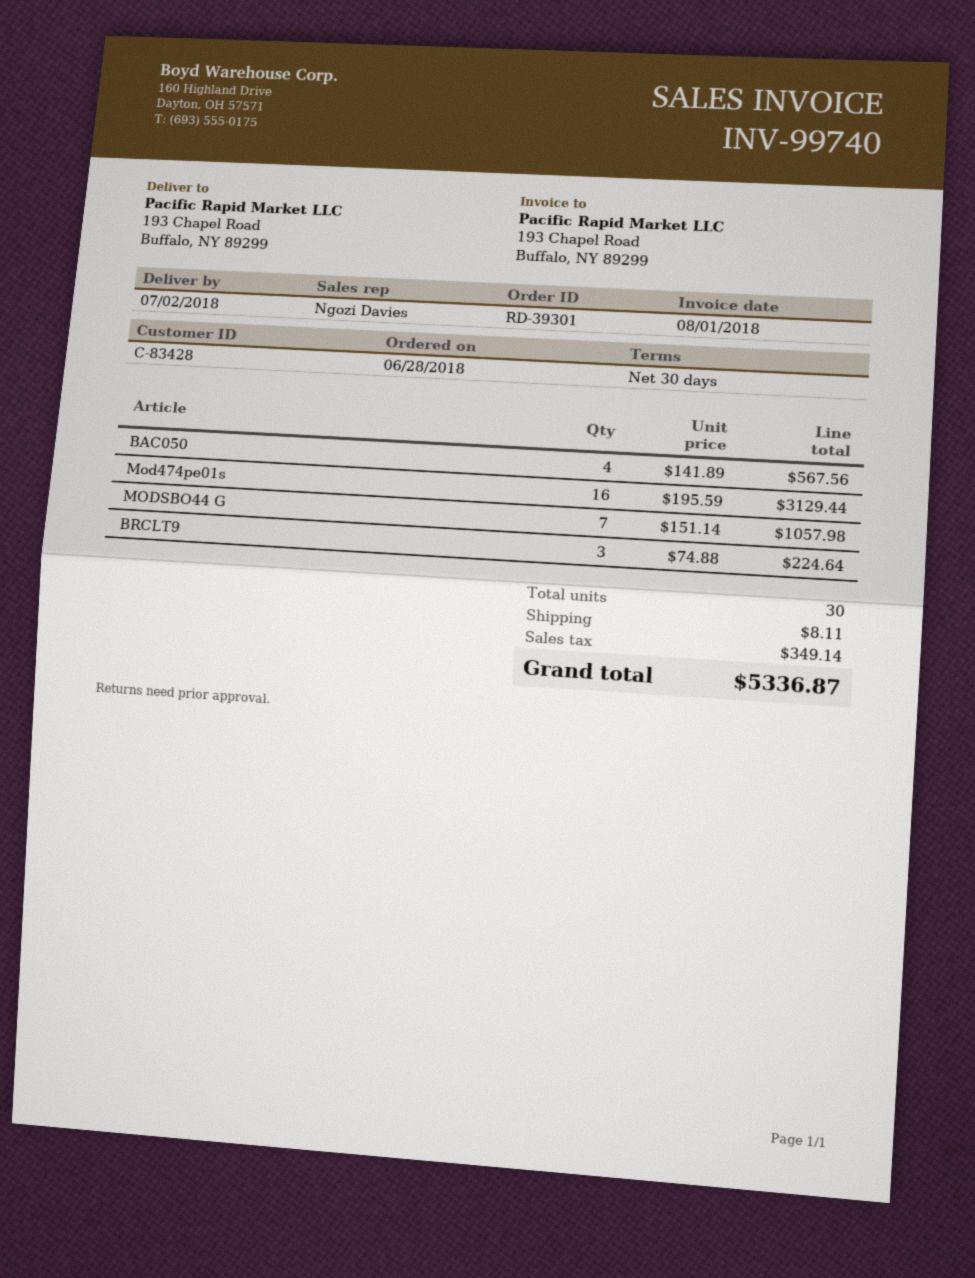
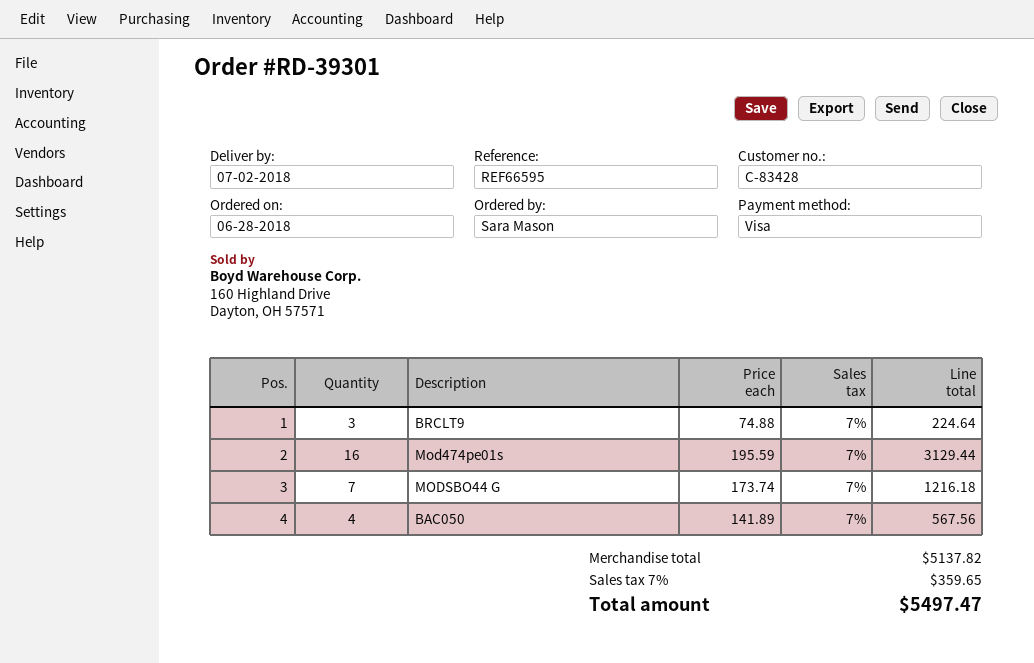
MODSBO44 G: 7 x 151.14 = 1057.98 -> 7 x 173.74 = 1216.18
shipping: 8.11 -> none
tax: 349.14 -> 359.65
total: 5336.87 -> 5497.47

